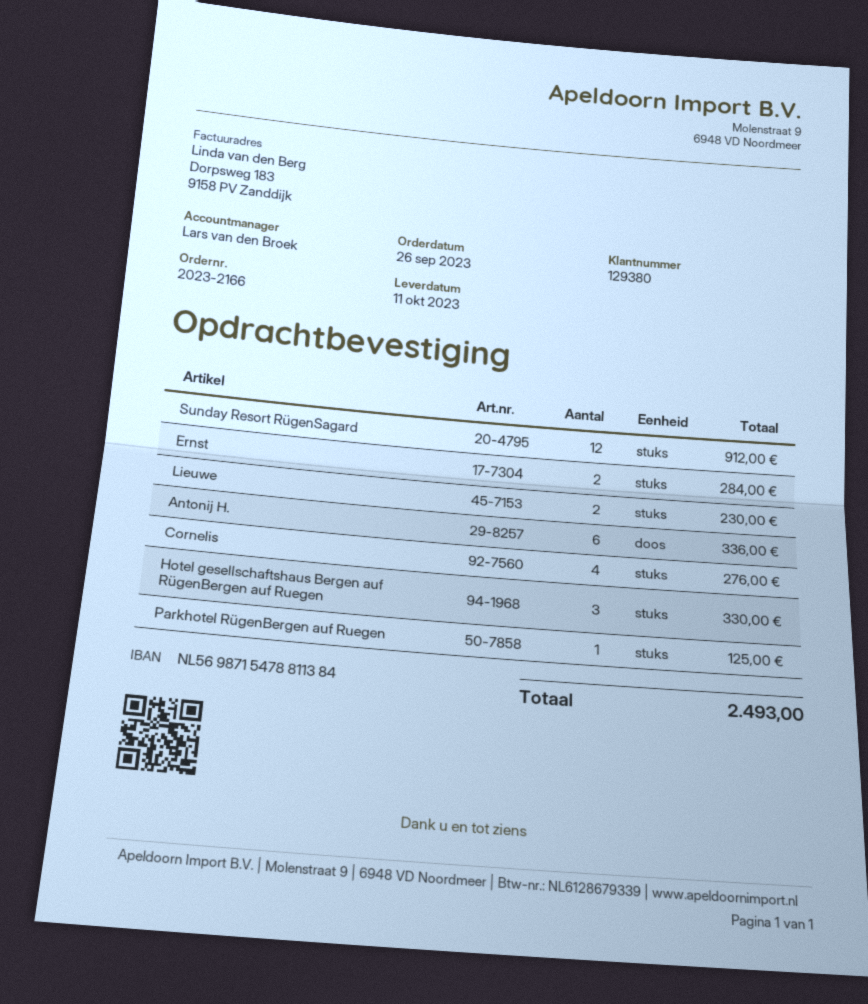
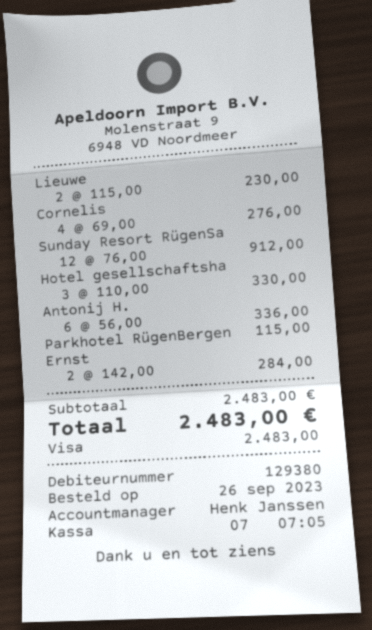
sales rep: Lars van den Broek -> Henk Janssen
Parkhotel RügenBergen auf Ruegen: 1 for 125.00 -> 1 for 115.00
total: 2493.00 -> 2483.00

